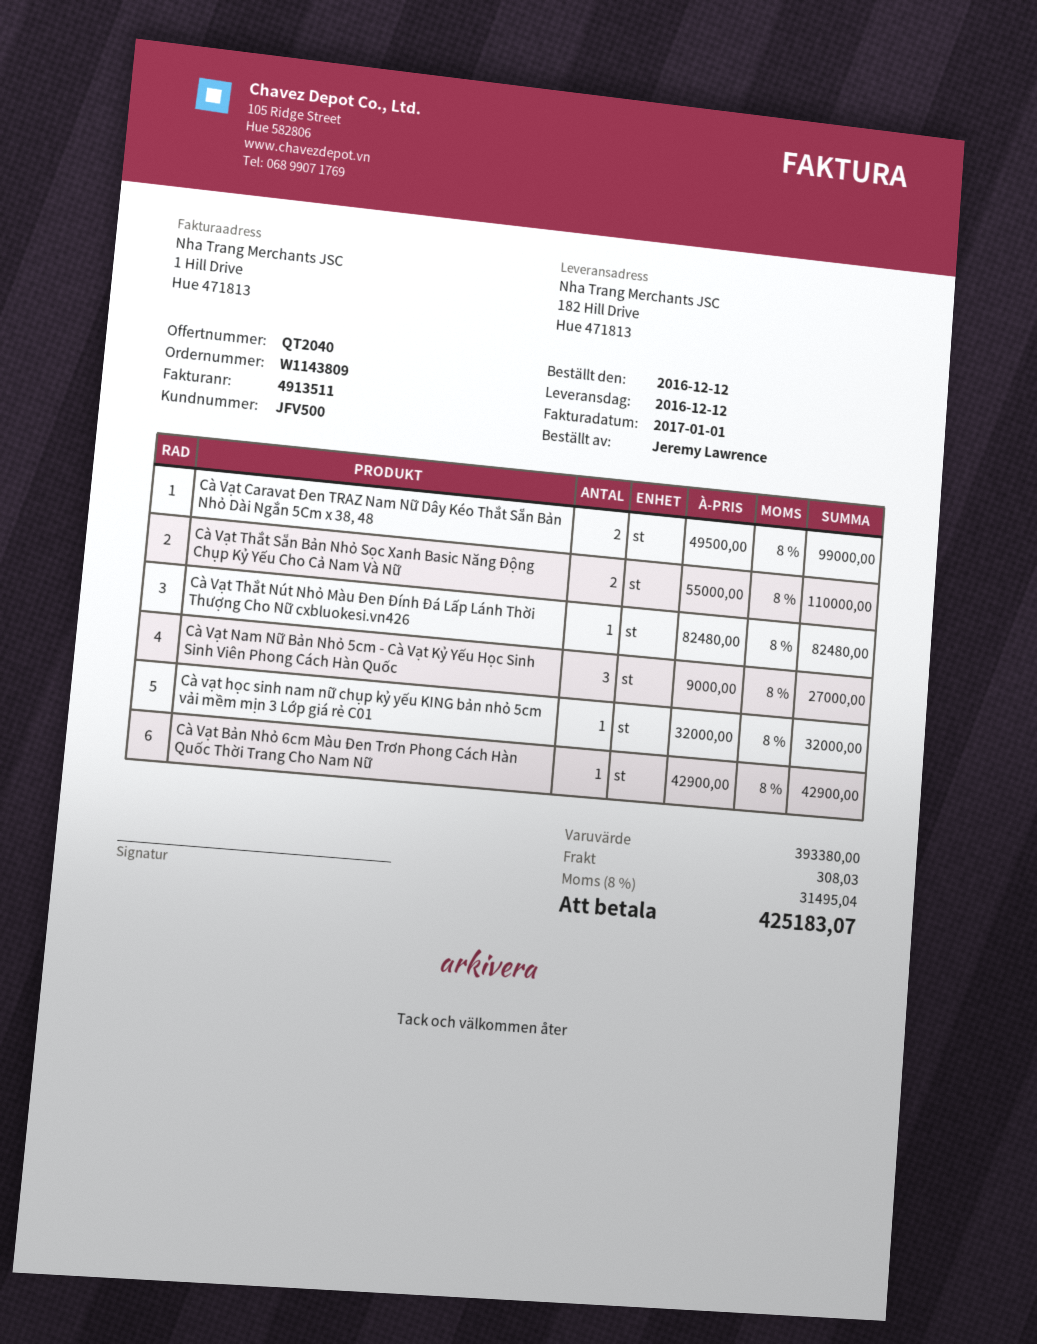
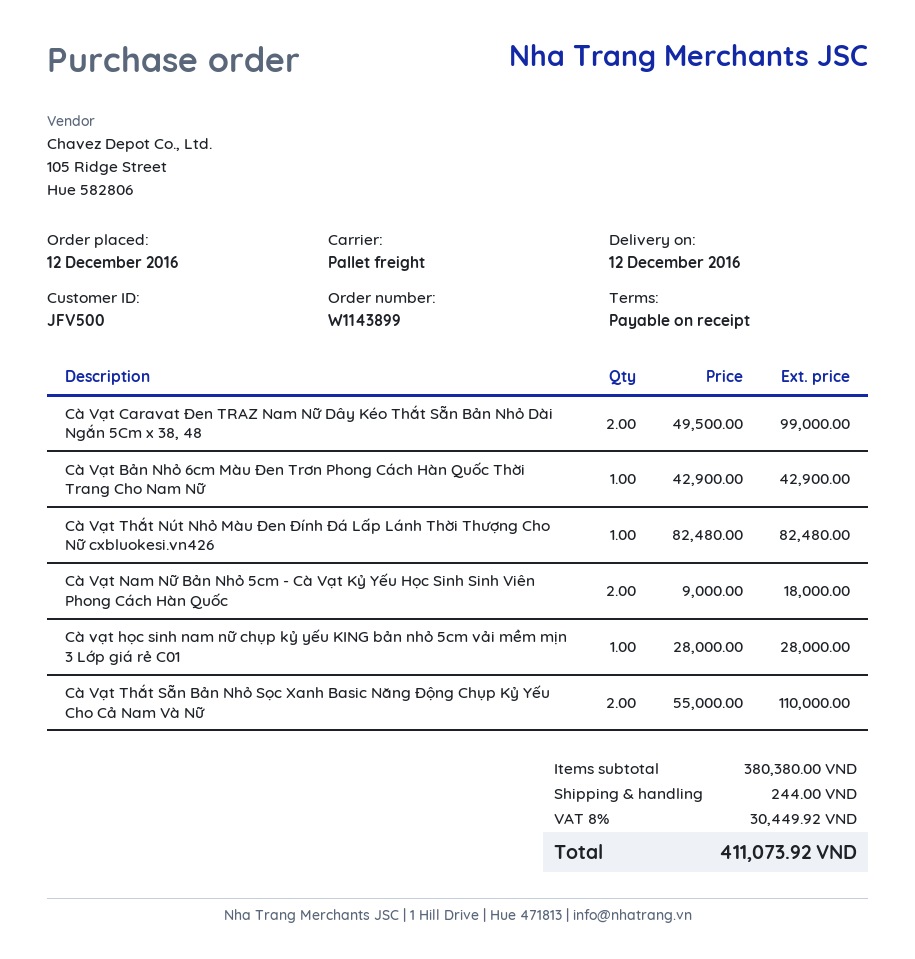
order number: W1143809 -> W1143899
Cà Vạt Nam Nữ Bản Nhỏ 5cm - Cà Vạt Kỷ Yếu Học Sinh Sinh Viên Phong Cách Hàn Quốc: 3 x 9000.00 = 27000.00 -> 2 x 9000.00 = 18000.00
Cà vạt học sinh nam nữ chụp kỷ yếu KING bản nhỏ 5cm vải mềm mịn 3 Lớp giá rẻ C01: 1 x 32000.00 = 32000.00 -> 1 x 28000.00 = 28000.00
subtotal: 393380.00 -> 380380.00
shipping: 308.03 -> 244.00
tax: 8% = 31495.04 -> 8% = 30449.92
total: 425183.07 -> 411073.92

